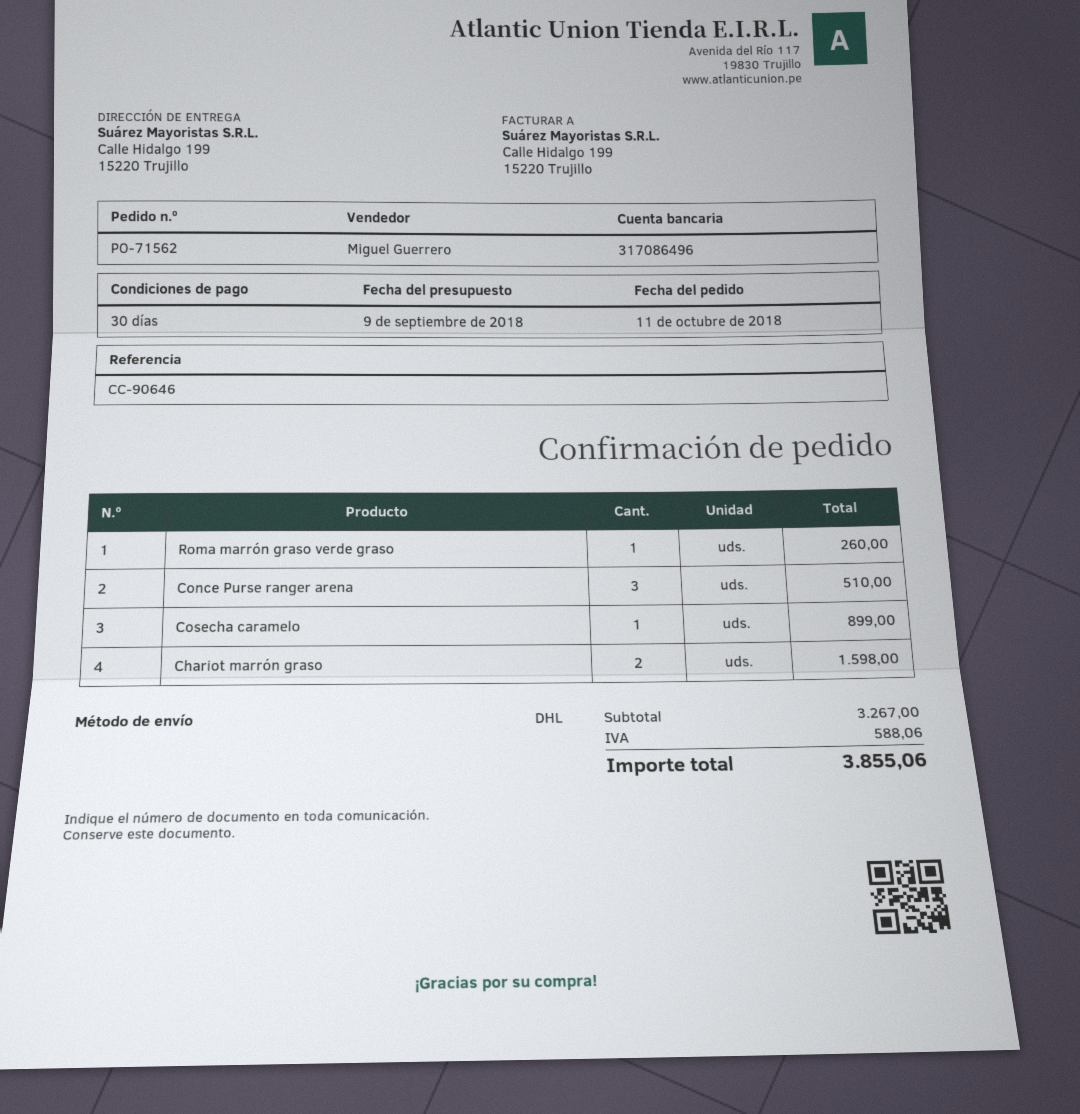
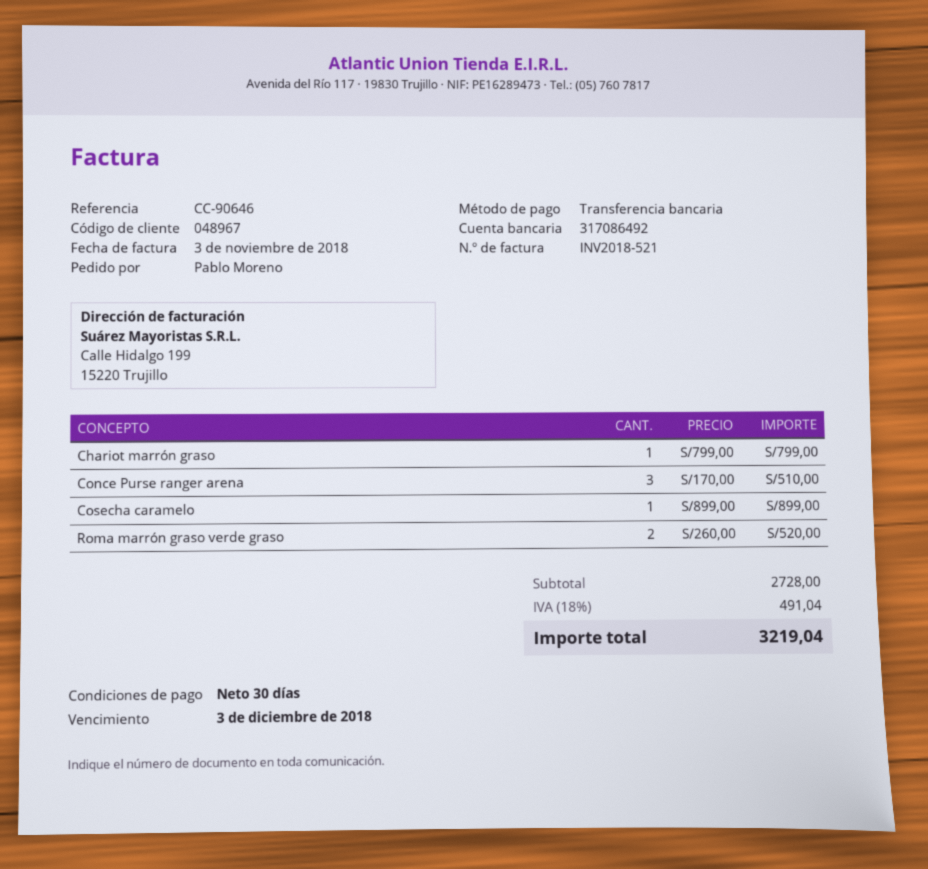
bank account: 317086496 -> 317086492
Roma marrón graso verde graso: 1 for 260.00 -> 2 for 520.00
Chariot marrón graso: 2 for 1598.00 -> 1 for 799.00
subtotal: 3267.00 -> 2728.00
tax: 588.06 -> 491.04
total: 3855.06 -> 3219.04

